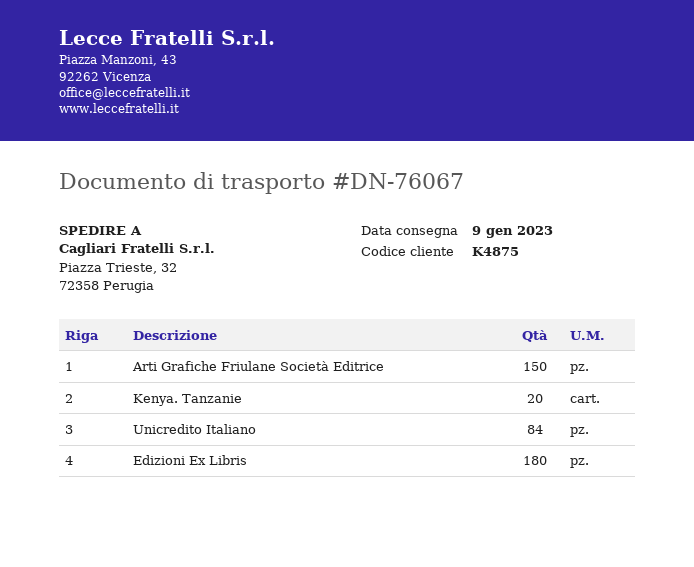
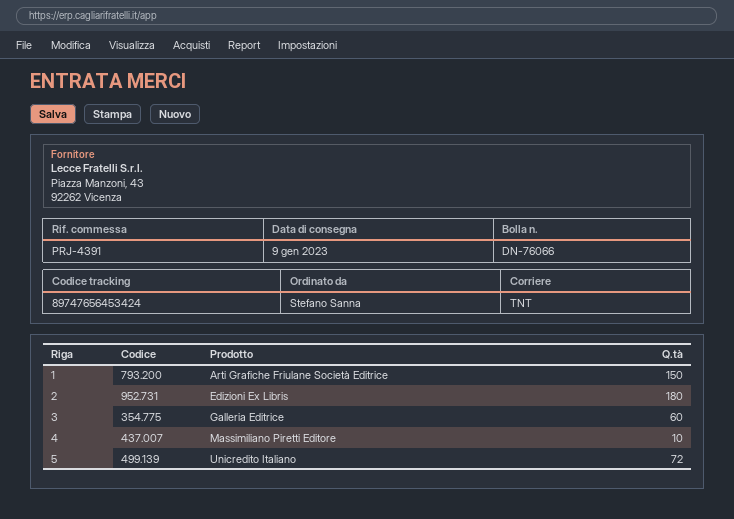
delivery note number: DN-76067 -> DN-76066
Kenya. Tanzanie: 20 -> none
Unicredito Italiano: 84 -> 72
Galleria Editrice: none -> 60
Massimiliano Piretti Editore: none -> 10

